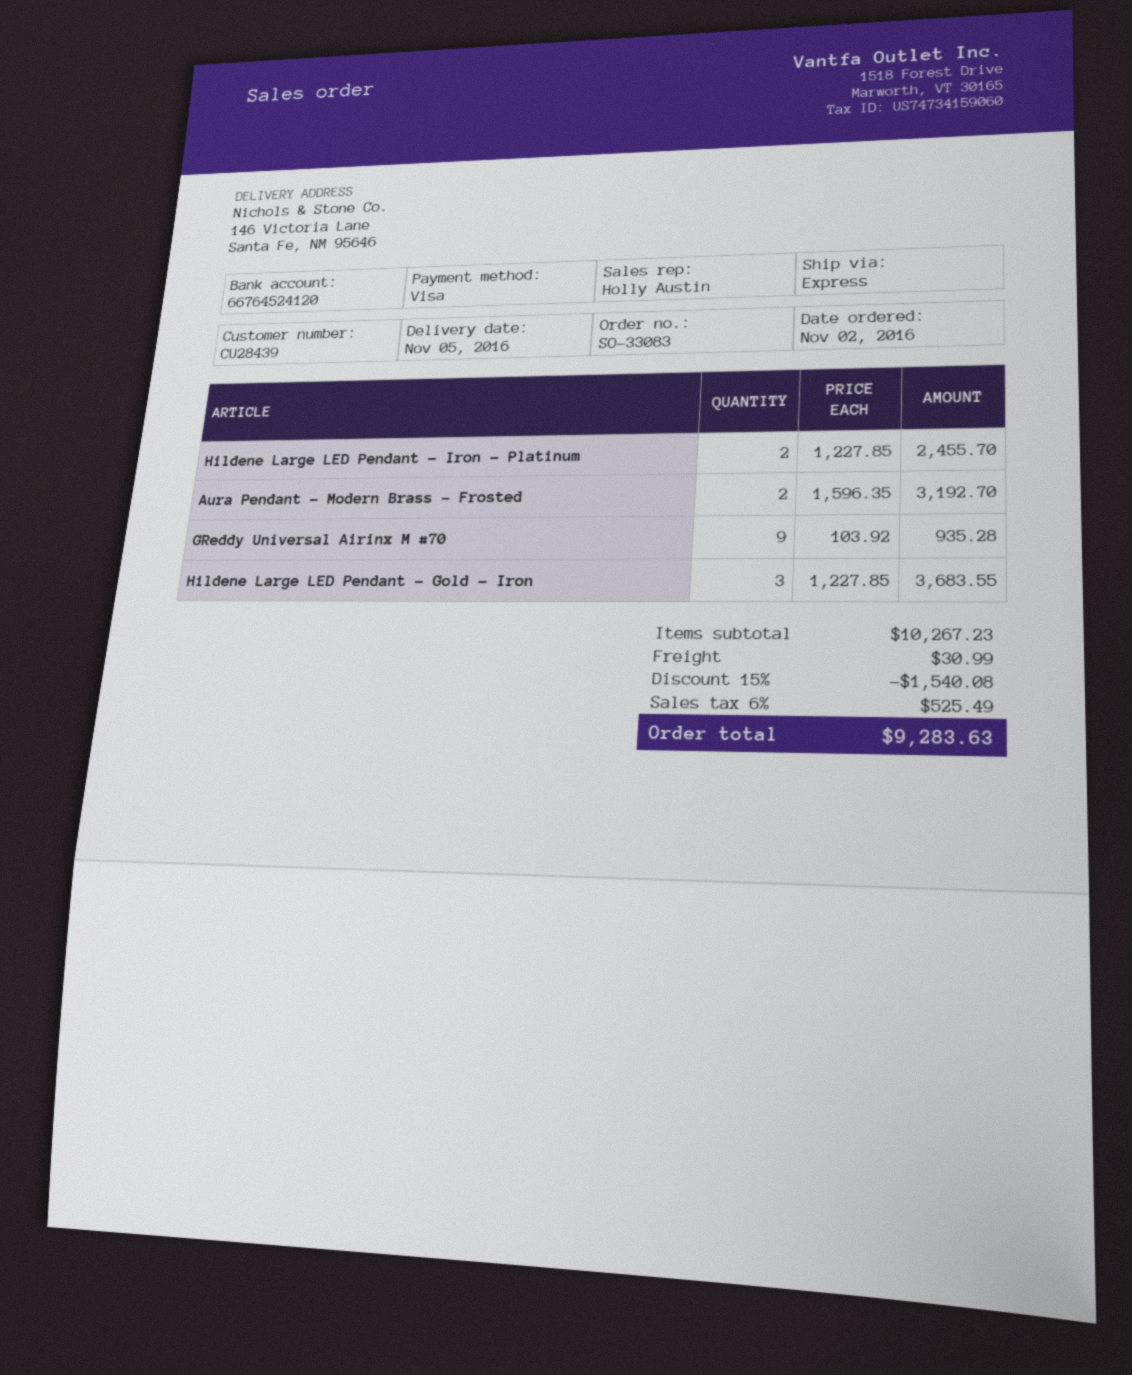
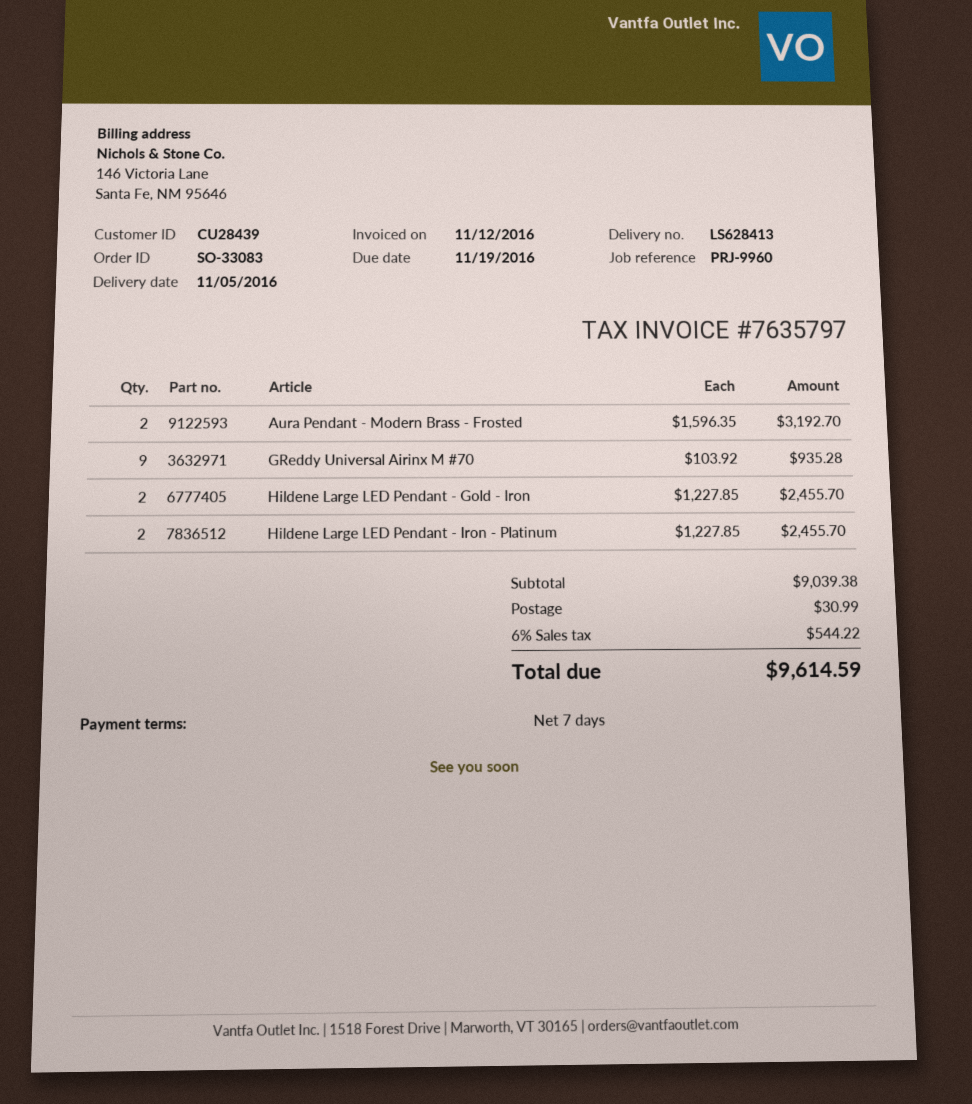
Hildene Large LED Pendant - Gold - Iron: 3 x 1227.85 = 3683.55 -> 2 x 1227.85 = 2455.70
subtotal: 10267.23 -> 9039.38
discount: 15% = 1540.08 -> none
tax: 6% = 525.49 -> 6% = 544.22
total: 9283.63 -> 9614.59

